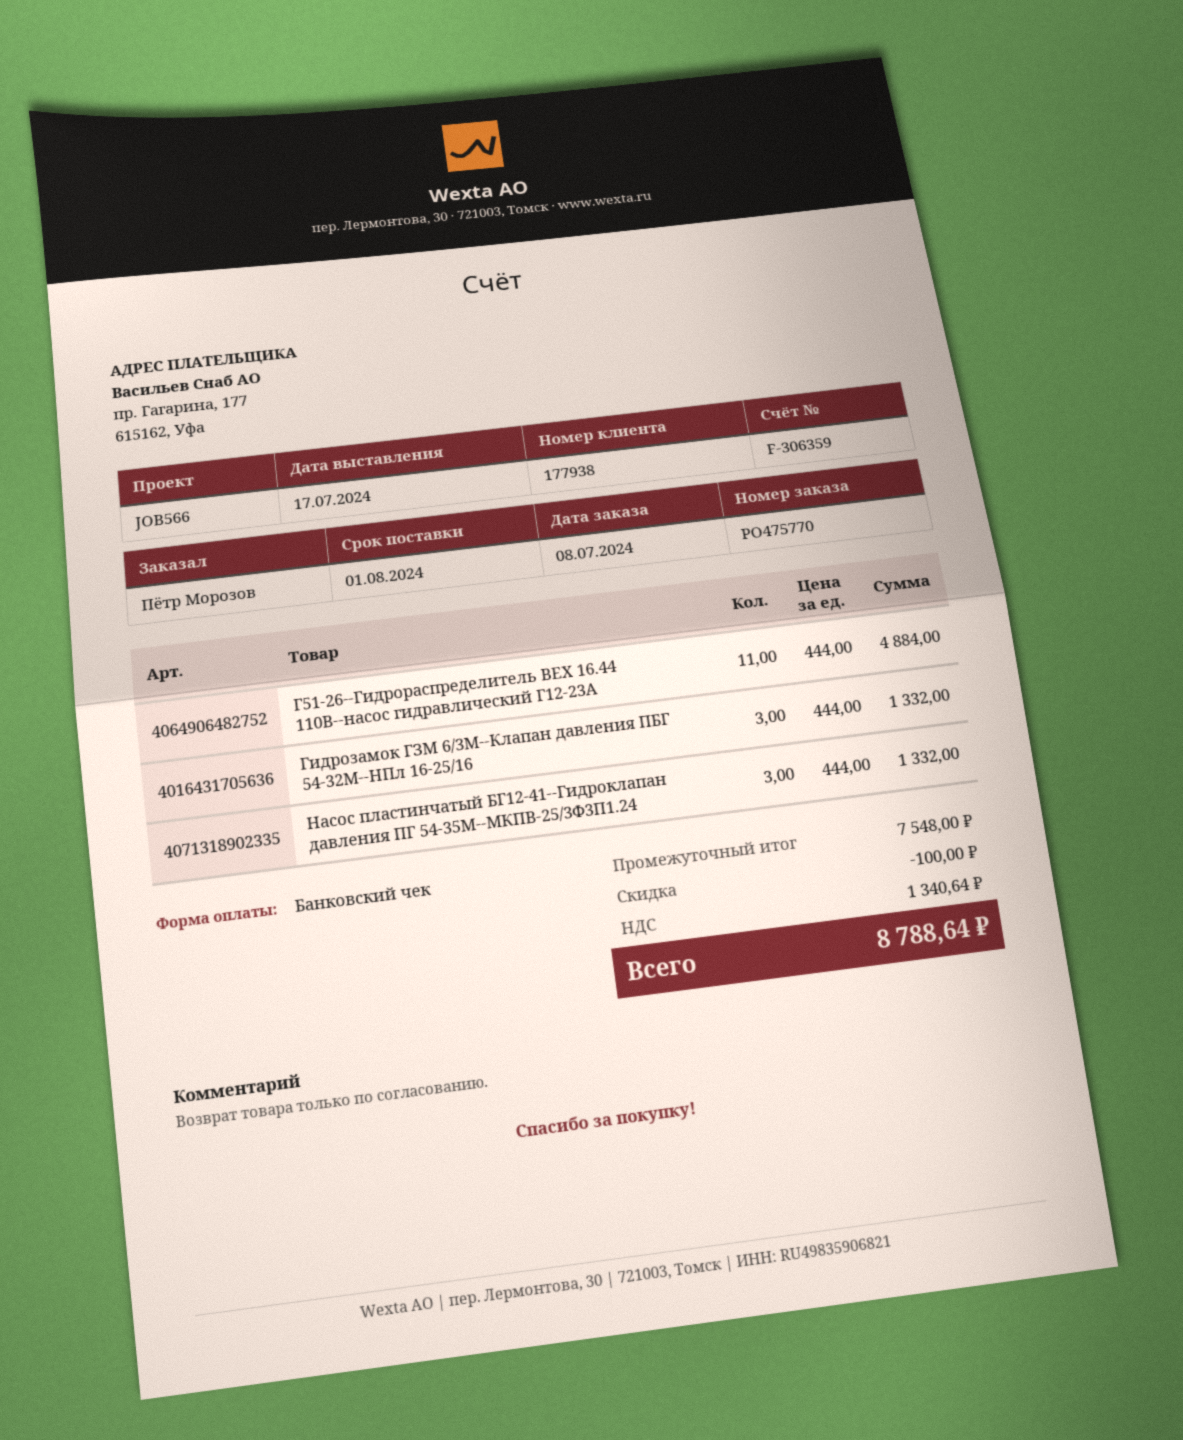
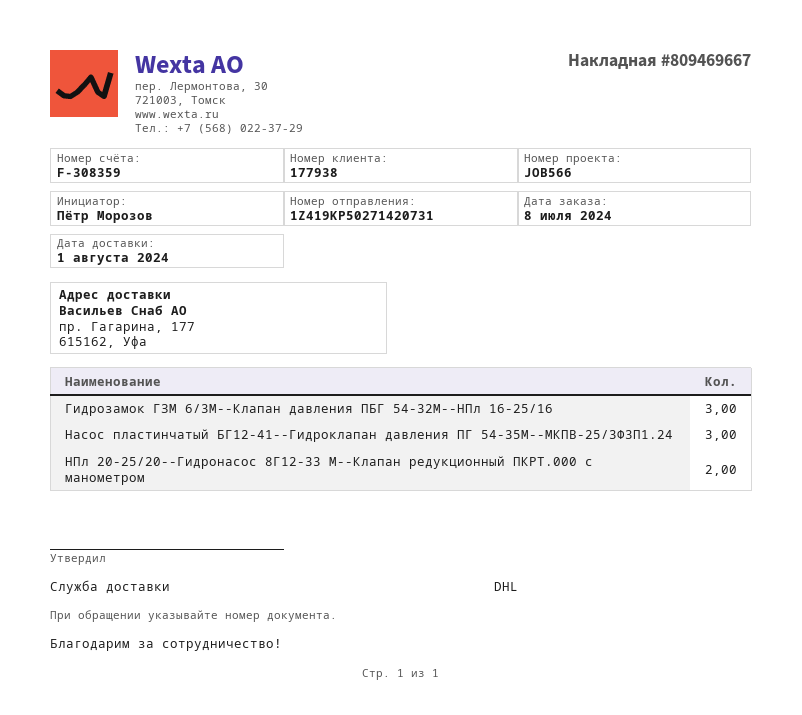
invoice number: F-306359 -> F-308359
Г51-26--Гидрораспределитель ВЕХ 16.44 110В--насос гидравлический Г12-23А: 11 -> none
НПл 20-25/20--Гидронасос 8Г12-33 М--Клапан редукционный ПКРТ.000 с манометром: none -> 2

